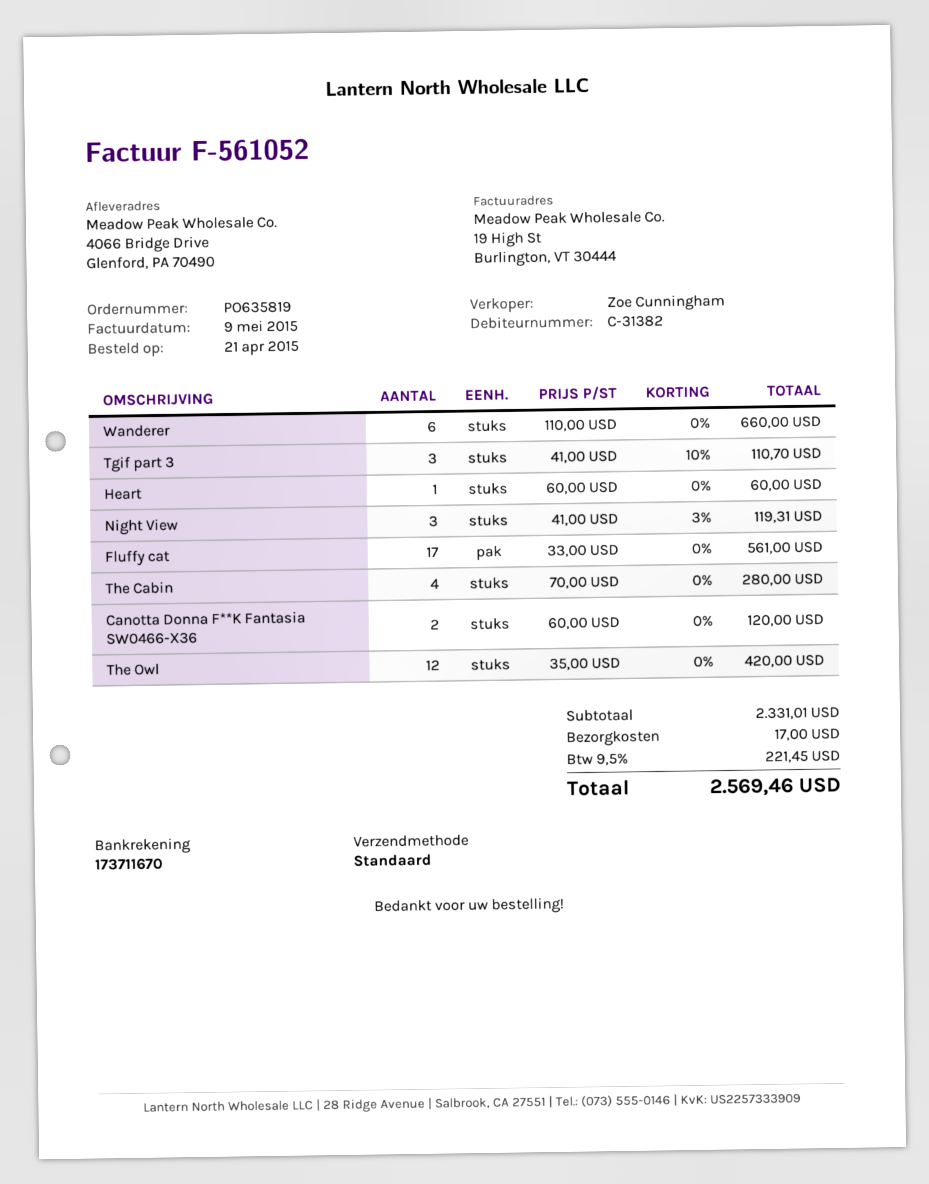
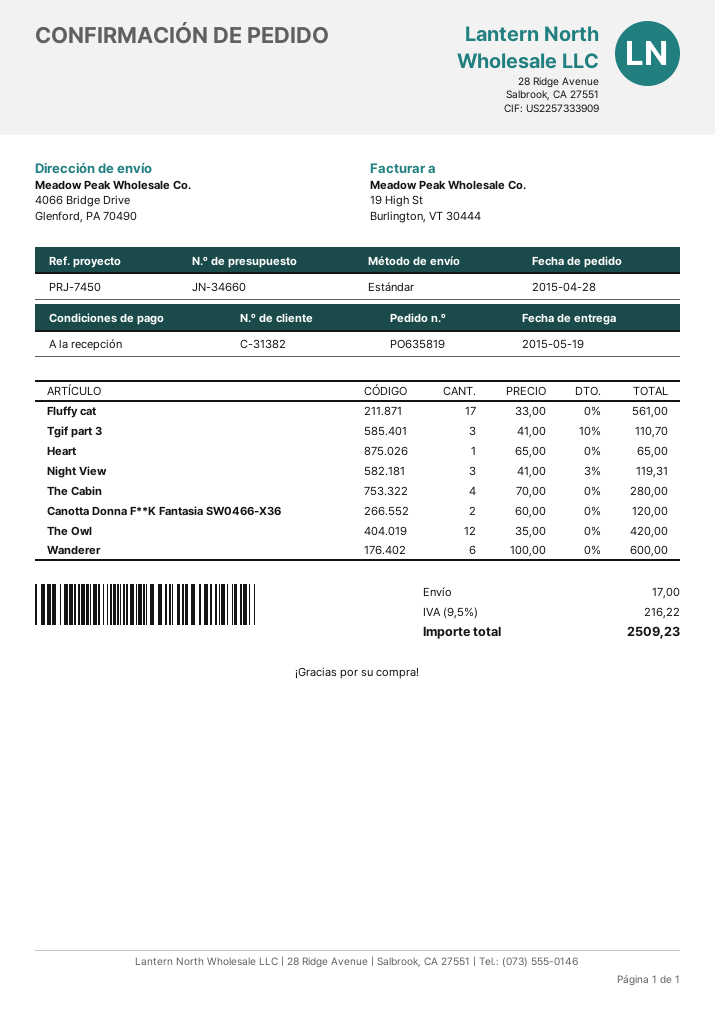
order date: 2015-04-21 -> 2015-04-28
Wanderer: 6 x 110.00 = 660.00 -> 6 x 100.00 = 600.00
Heart: 1 x 60.00 = 60.00 -> 1 x 65.00 = 65.00
tax: 9.5% = 221.45 -> 9.5% = 216.22
total: 2569.46 -> 2509.23

